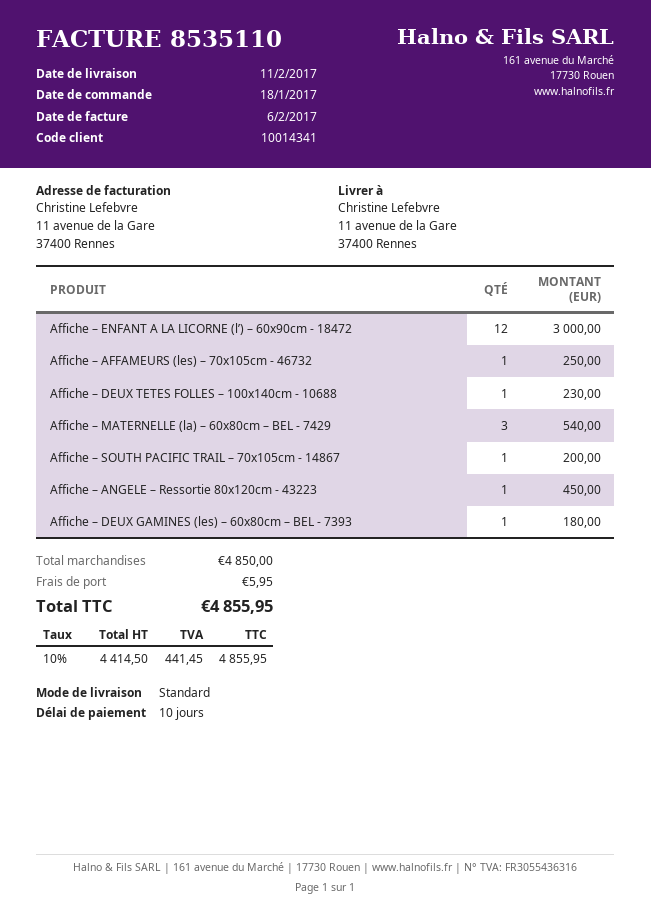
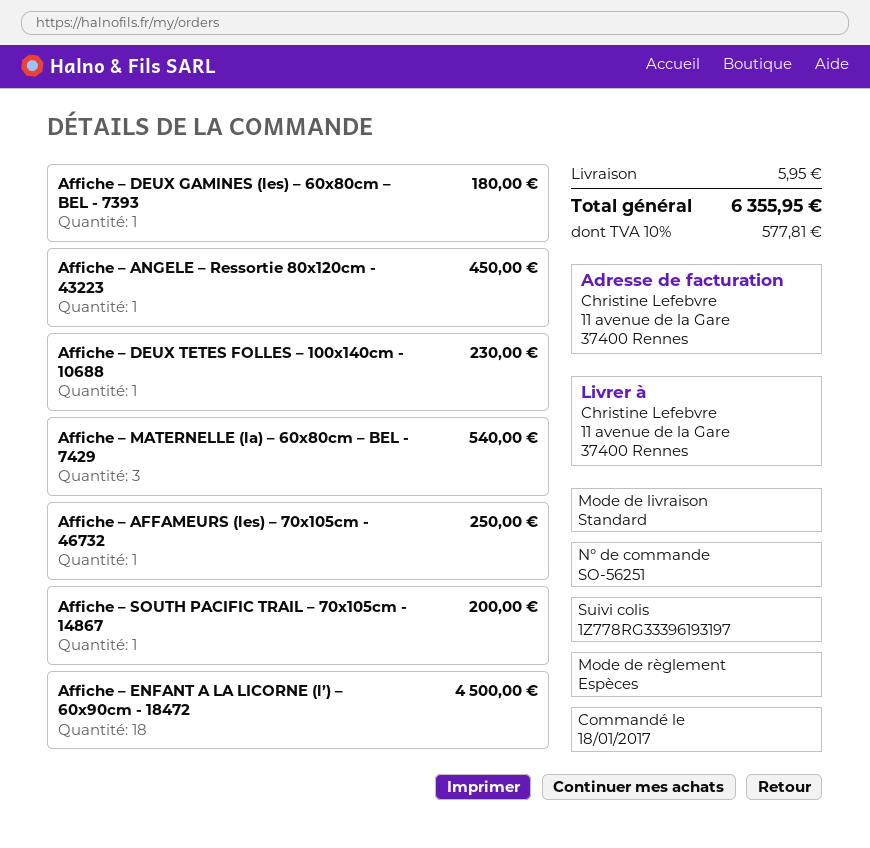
Affiche – ENFANT A LA LICORNE (l’) – 60x90cm - 18472: 12 for 3000.00 -> 18 for 4500.00
tax: 10% = 441.45 -> 10% = 577.81
total: 4855.95 -> 6355.95

